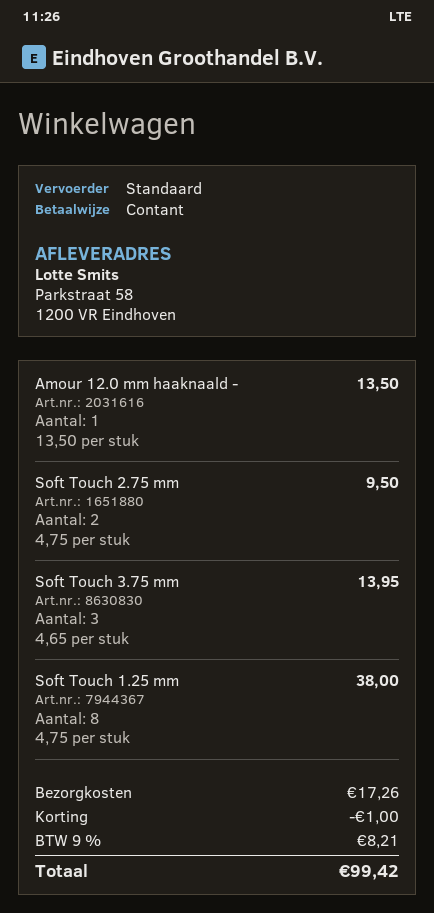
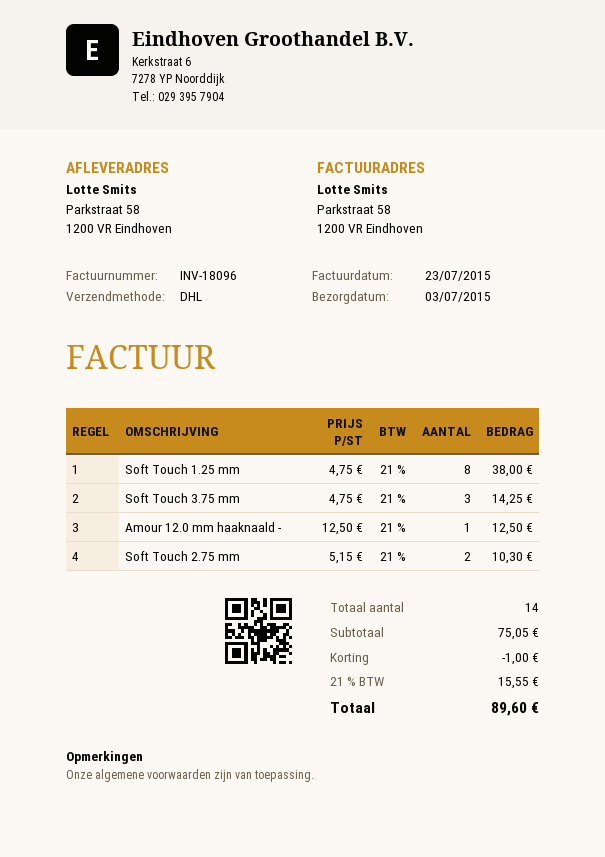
shipping method: standard -> DHL
Amour 12.0 mm haaknaald -: 1 x 13.50 = 13.50 -> 1 x 12.50 = 12.50
Soft Touch 2.75 mm: 2 x 4.75 = 9.50 -> 2 x 5.15 = 10.30
Soft Touch 3.75 mm: 3 x 4.65 = 13.95 -> 3 x 4.75 = 14.25
shipping: 17.26 -> none
tax: 9% = 8.21 -> 21% = 15.55
total: 99.42 -> 89.60

